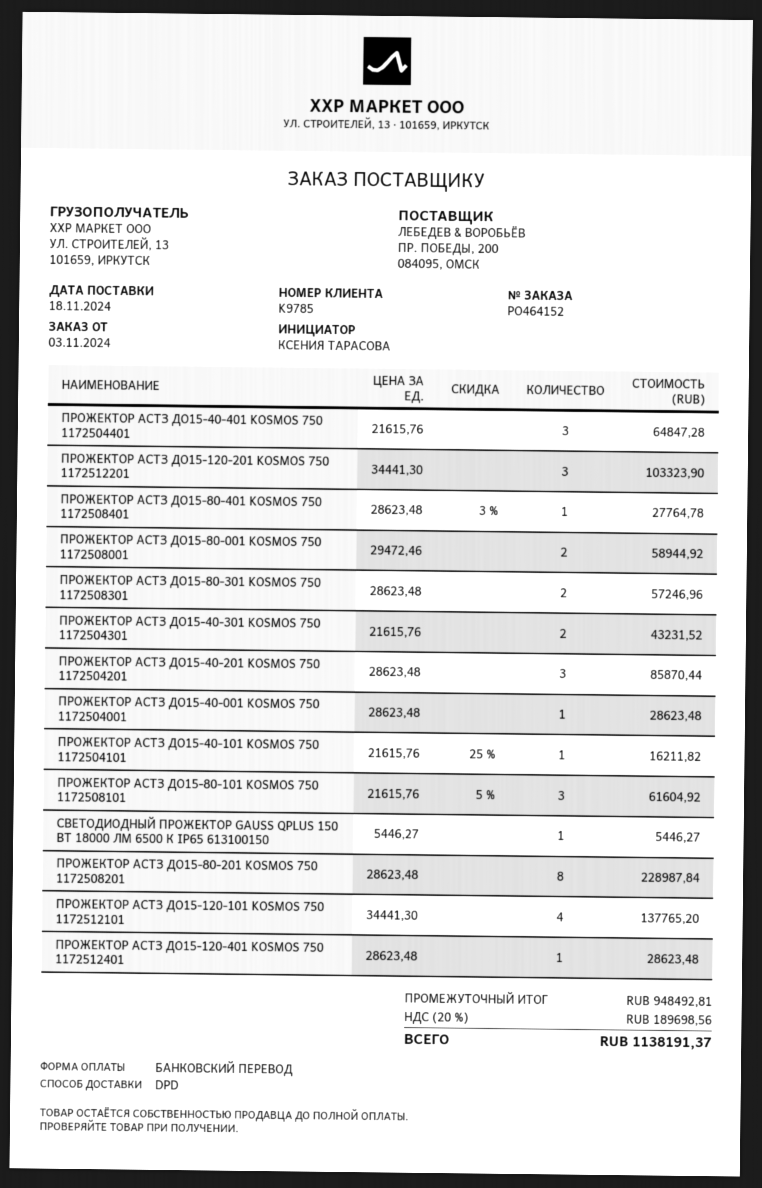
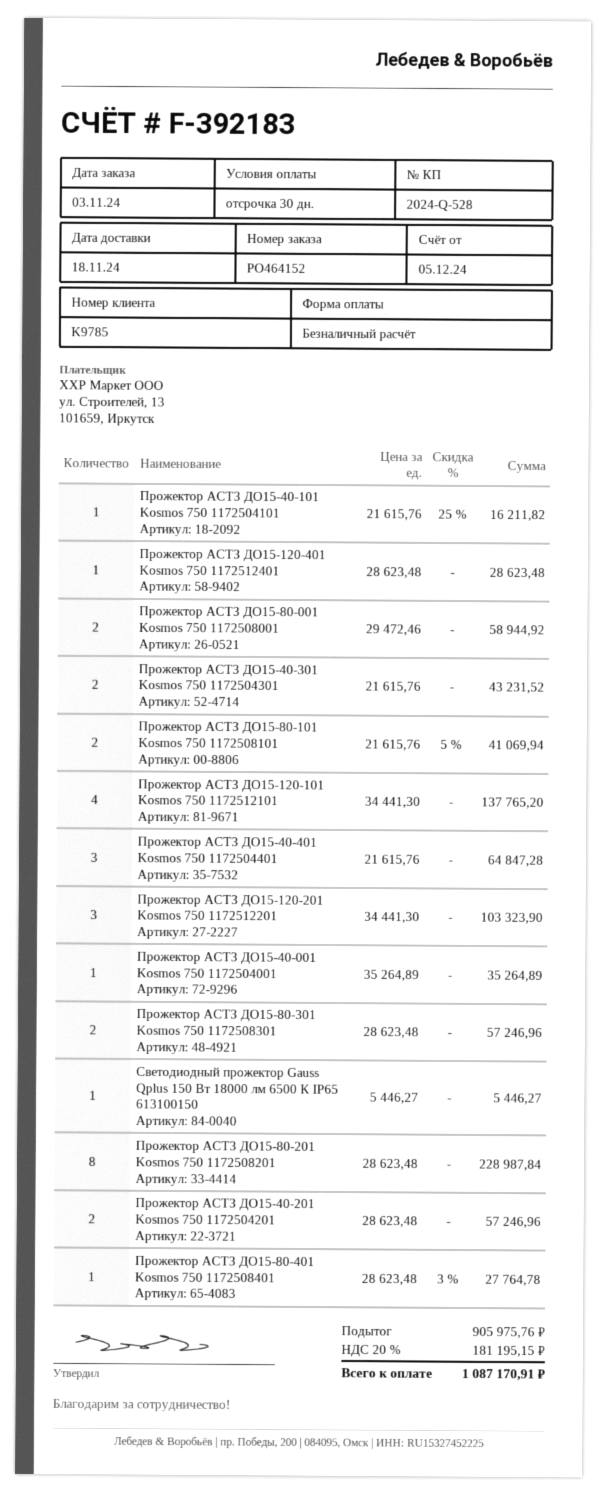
ПРОЖЕКТОР АСТЗ ДО15-40-201 KOSMOS 750 1172504201: 3 x 28623.48 = 85870.44 -> 2 x 28623.48 = 57246.96
ПРОЖЕКТОР АСТЗ ДО15-40-001 KOSMOS 750 1172504001: 1 x 28623.48 = 28623.48 -> 1 x 35264.89 = 35264.89
ПРОЖЕКТОР АСТЗ ДО15-80-101 KOSMOS 750 1172508101: 3 x 21615.76 - 5% = 61604.92 -> 2 x 21615.76 - 5% = 41069.94
subtotal: 948492.81 -> 905975.76
tax: 20% = 189698.56 -> 20% = 181195.15
total: 1138191.37 -> 1087170.91

